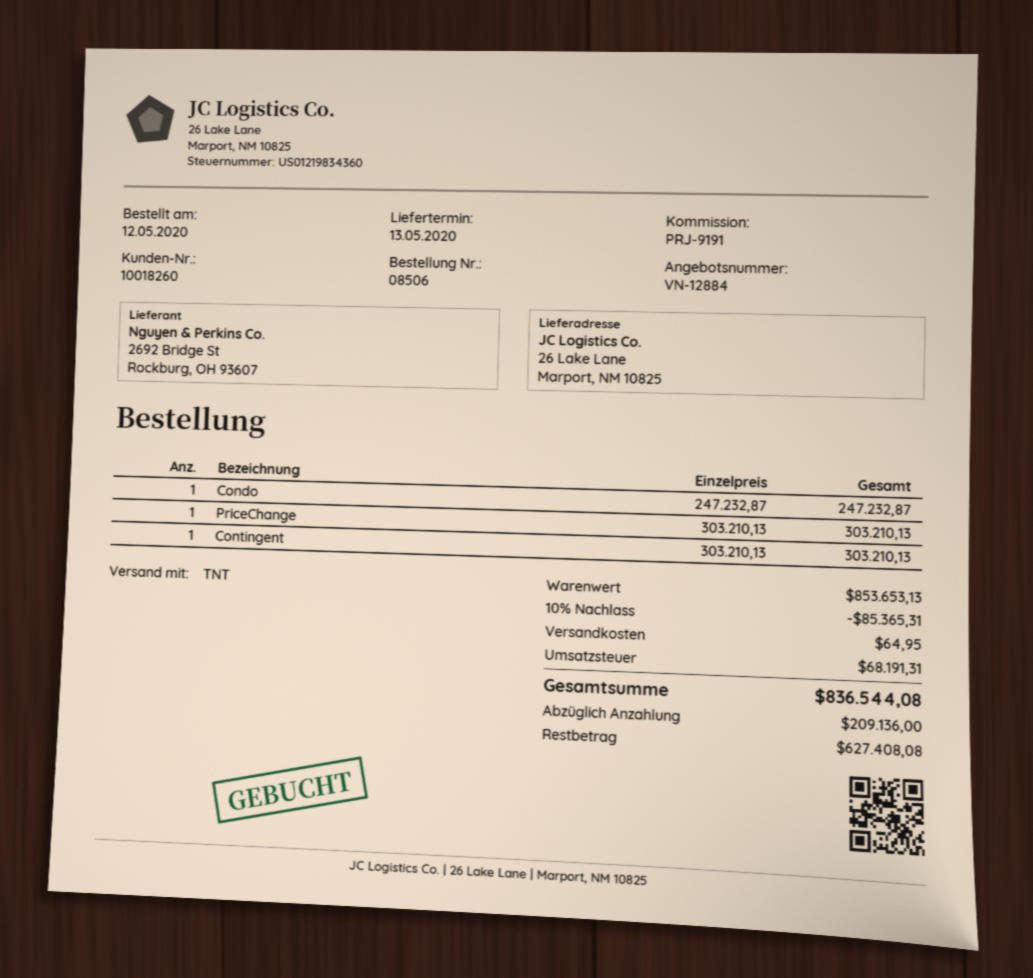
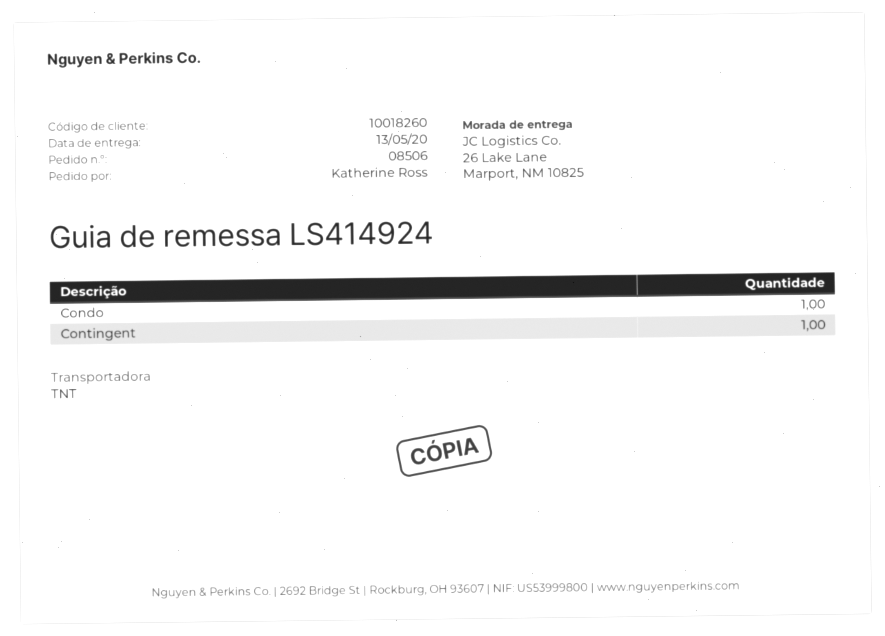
PriceChange: 1 -> none

